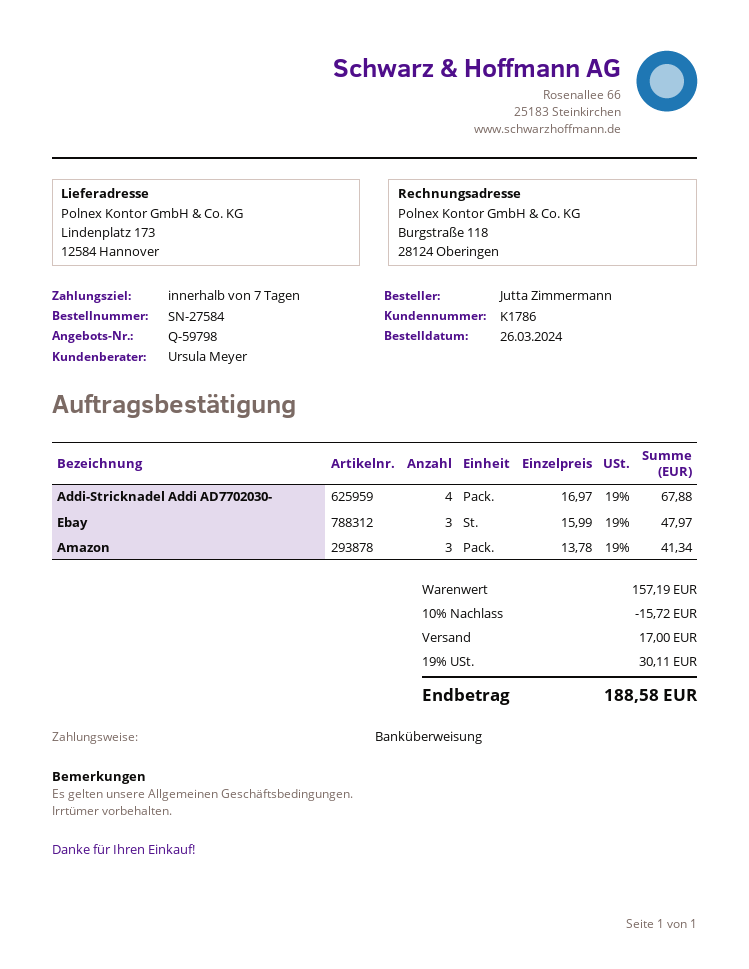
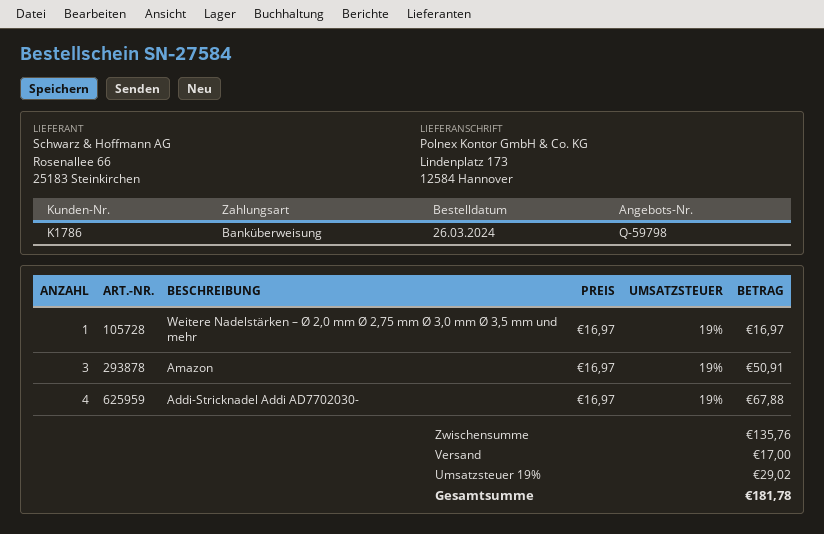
Ebay: 3 x 15.99 = 47.97 -> none
Amazon: 3 x 13.78 = 41.34 -> 3 x 16.97 = 50.91
Weitere Nadelstärken – Ø 2,0 mm Ø 2,75 mm Ø 3,0 mm Ø 3,5 mm und mehr: none -> 1 x 16.97 = 16.97
subtotal: 157.19 -> 135.76
discount: 10% = 15.72 -> none
tax: 19% = 30.11 -> 19% = 29.02
total: 188.58 -> 181.78

